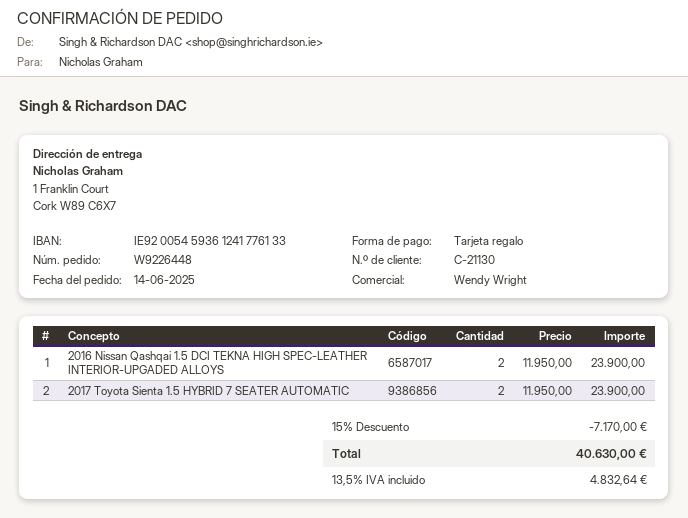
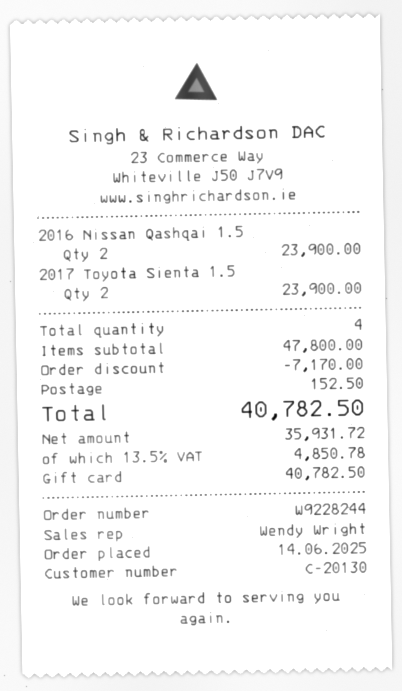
order number: W9226448 -> W9228244
customer number: C-21130 -> C-20130
shipping: none -> 152.50
tax: 13.5% = 4832.64 -> 13.5% = 4850.78
total: 40630.00 -> 40782.50

